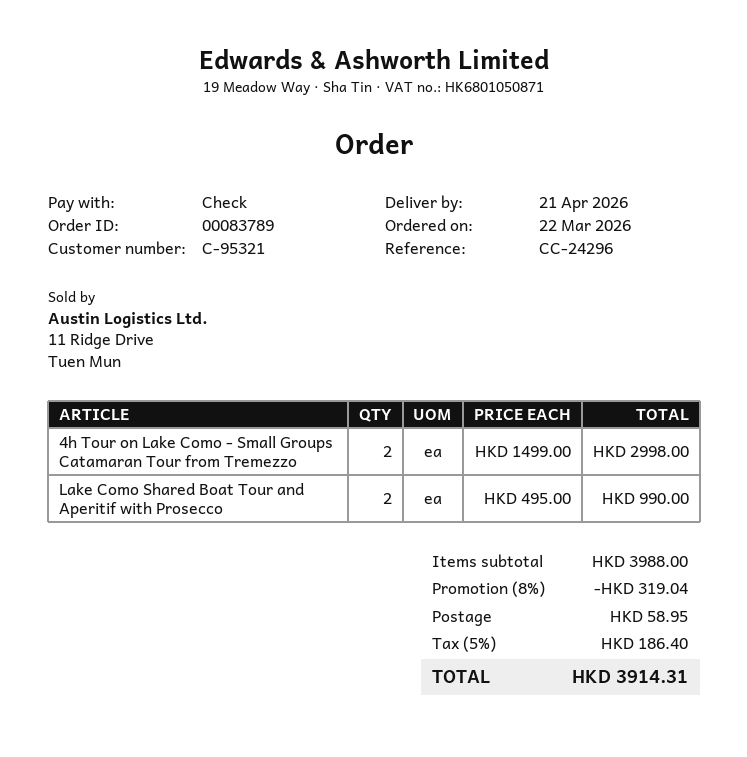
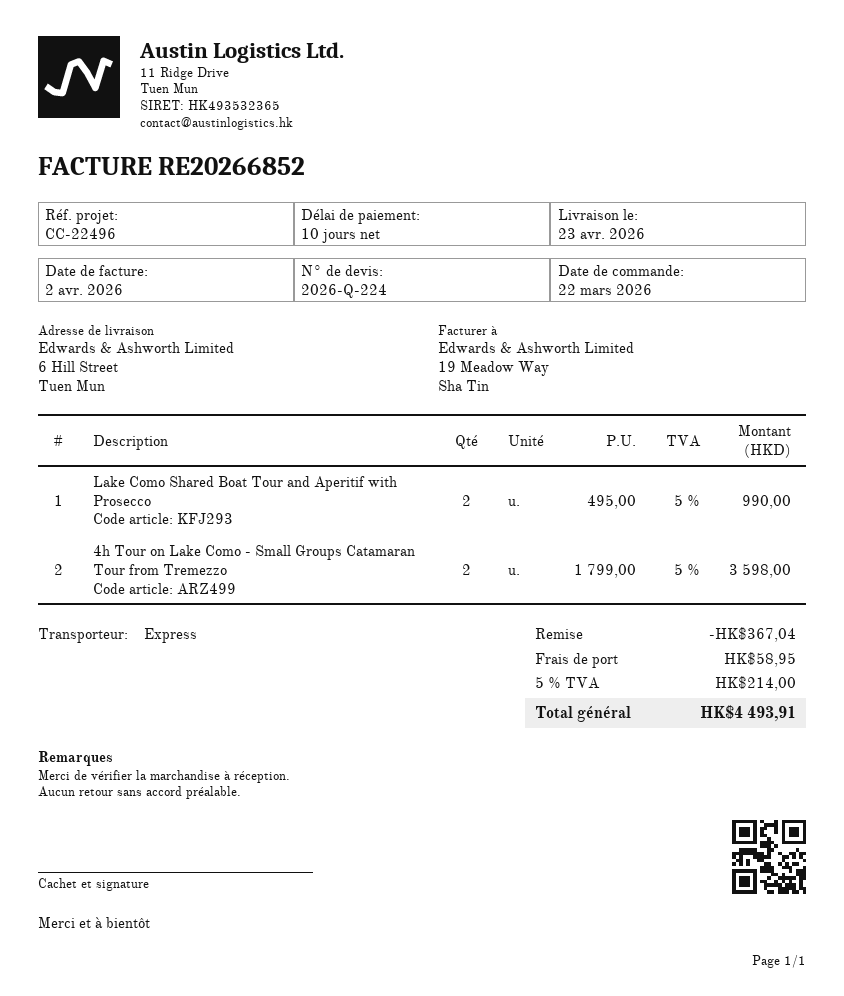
delivery date: 2026-04-21 -> 2026-04-23
reference: CC-24296 -> CC-22496
4h Tour on Lake Como - Small Groups Catamaran Tour from Tremezzo: 2 x 1499.00 = 2998.00 -> 2 x 1799.00 = 3598.00
discount: 319.04 -> 367.04
tax: 5% = 186.40 -> 5% = 214.00
total: 3914.31 -> 4493.91

